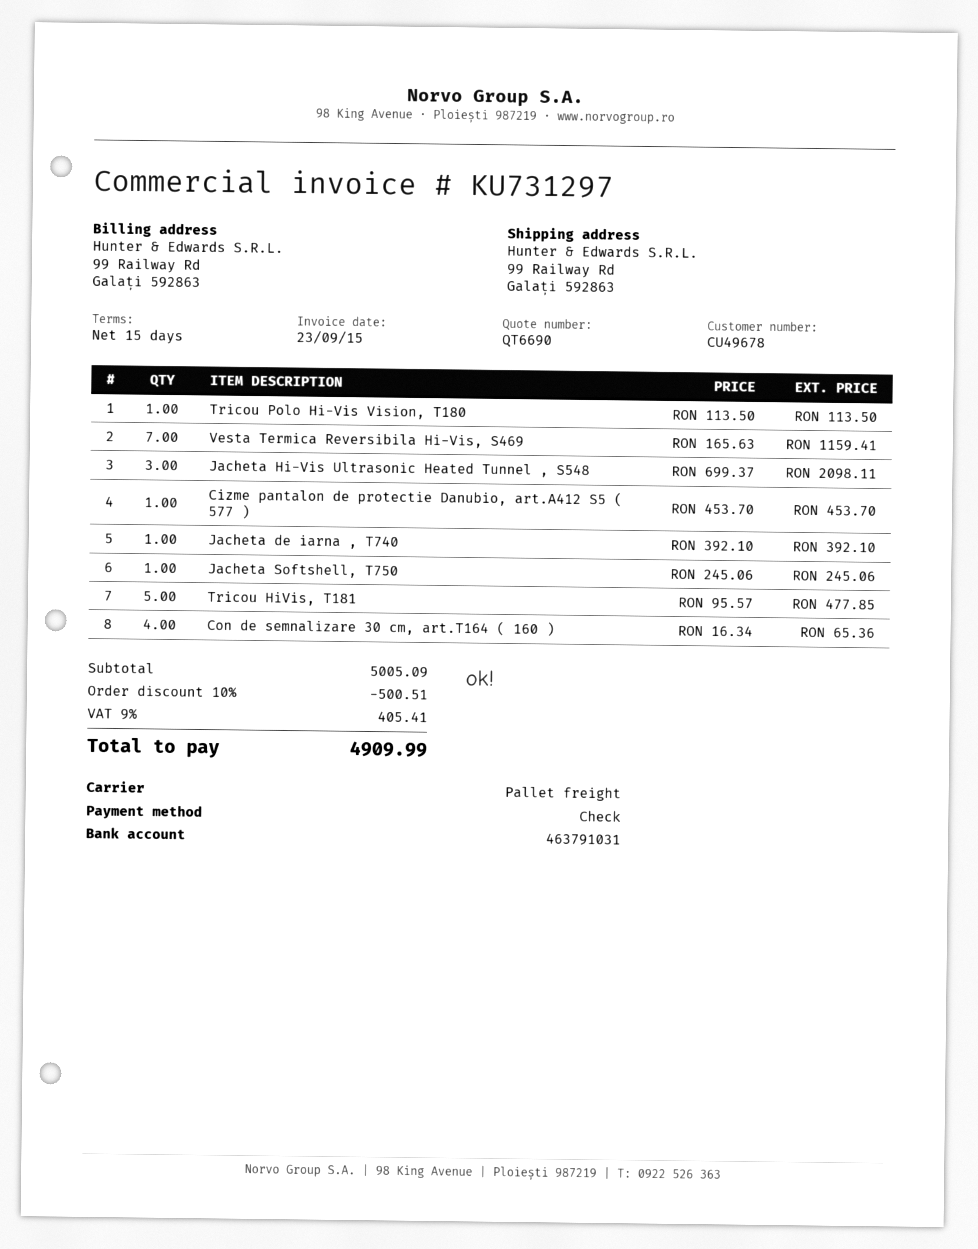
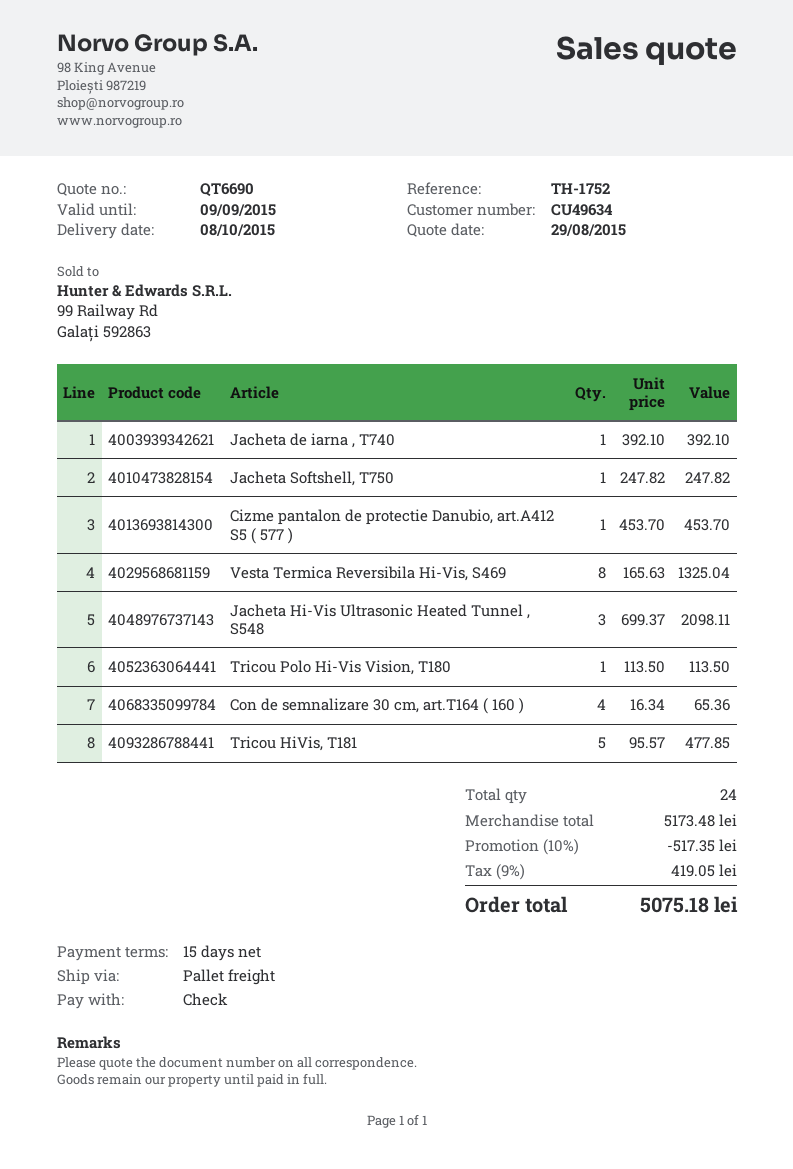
customer number: CU49678 -> CU49634
Vesta Termica Reversibila Hi-Vis, S469: 7 x 165.63 = 1159.41 -> 8 x 165.63 = 1325.04
Jacheta Softshell, T750: 1 x 245.06 = 245.06 -> 1 x 247.82 = 247.82
subtotal: 5005.09 -> 5173.48
discount: 10% = 500.51 -> 10% = 517.35
tax: 9% = 405.41 -> 9% = 419.05
total: 4909.99 -> 5075.18

